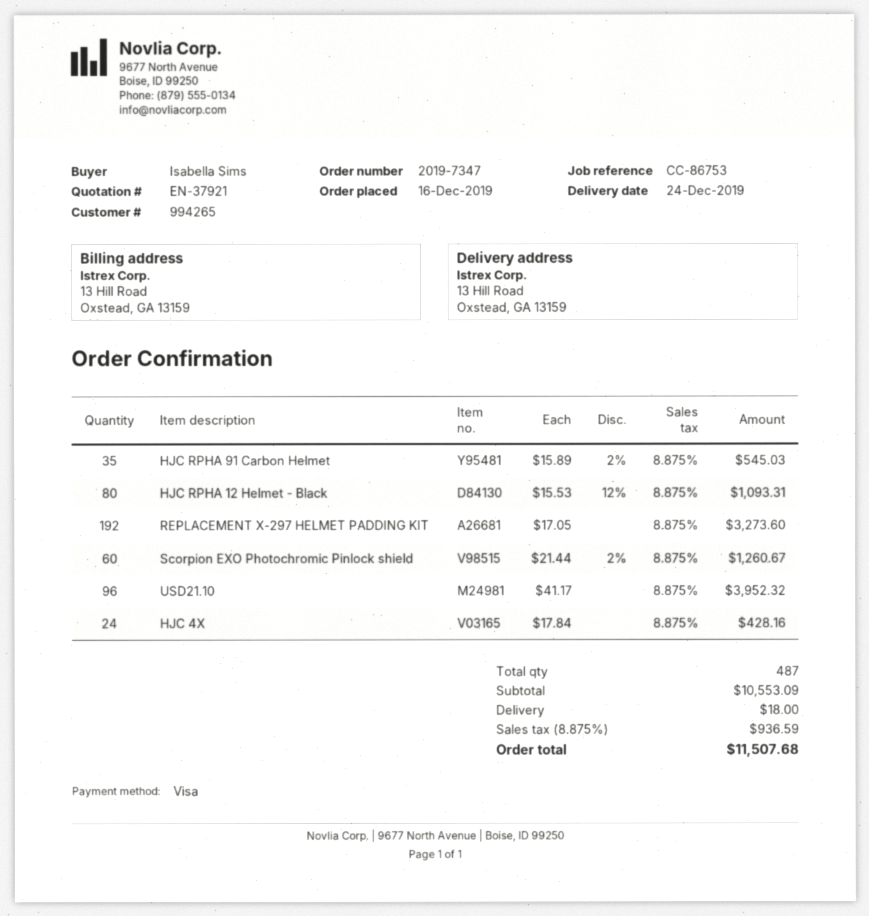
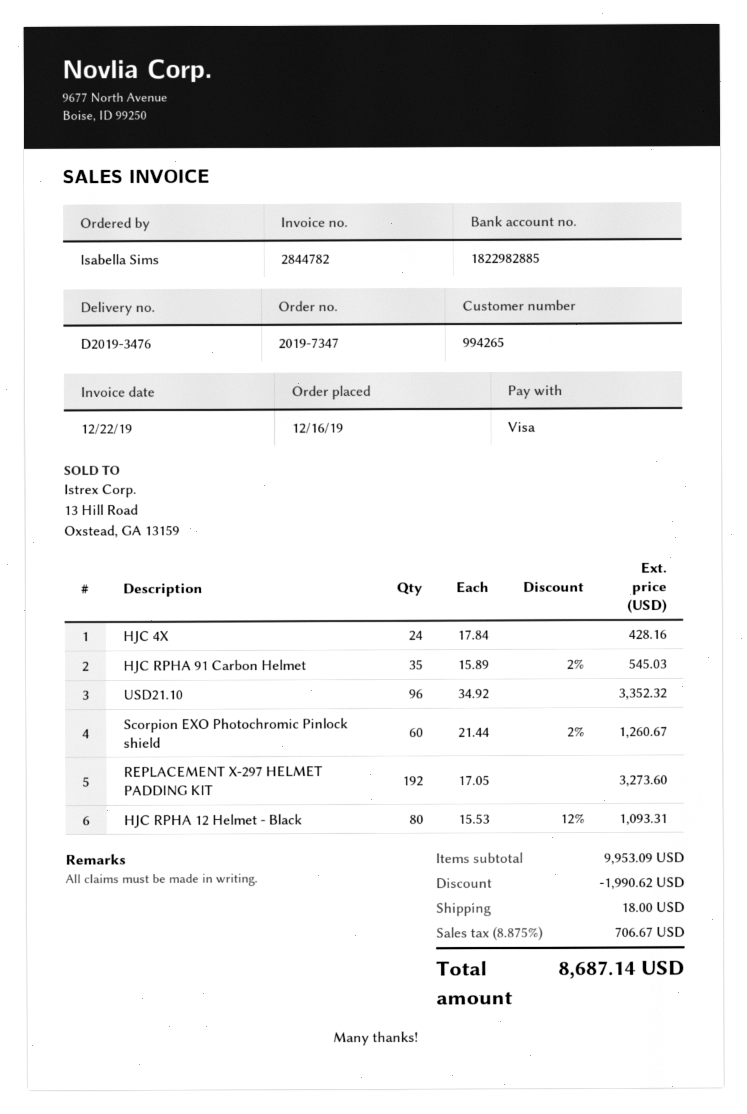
USD21.10: 96 x 41.17 = 3952.32 -> 96 x 34.92 = 3352.32
subtotal: 10553.09 -> 9953.09
discount: none -> 1990.62
tax: 8.875% = 936.59 -> 8.875% = 706.67
total: 11507.68 -> 8687.14

